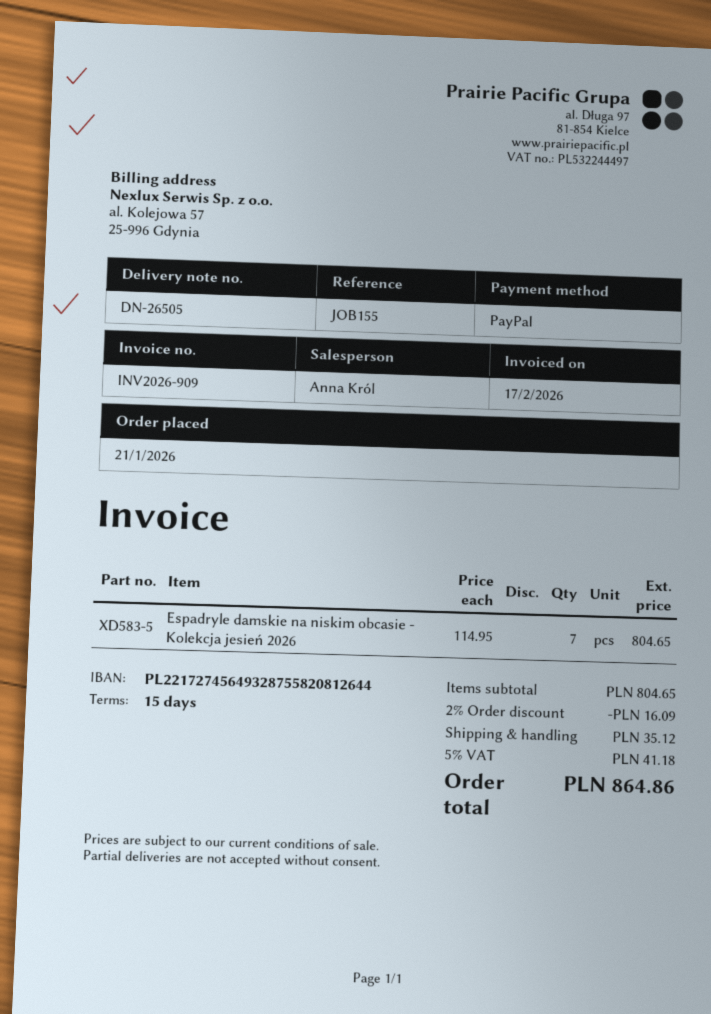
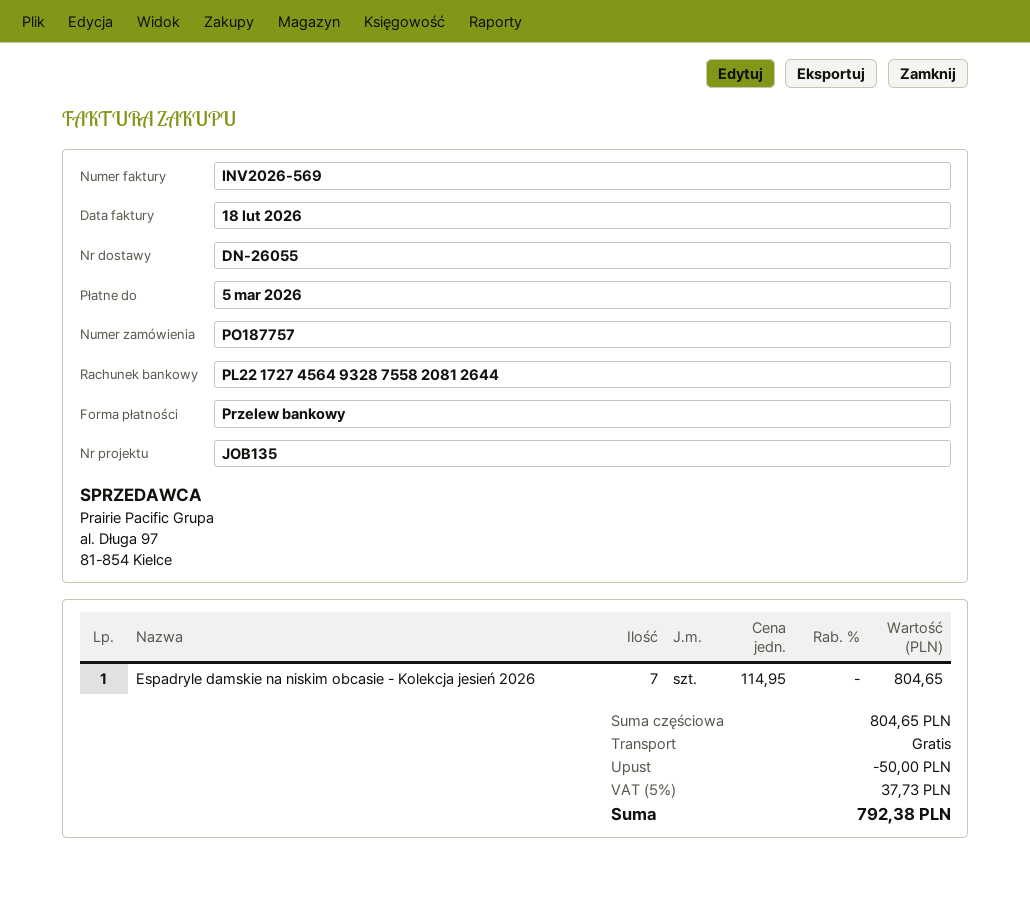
delivery note number: DN-26505 -> DN-26055
invoice number: INV2026-909 -> INV2026-569
invoice date: 2026-02-17 -> 2026-02-18
reference: JOB155 -> JOB135
payment method: PayPal -> bank transfer
discount: 16.09 -> 50.00
shipping: 35.12 -> 0.00
tax: 5% = 41.18 -> 5% = 37.73
total: 864.86 -> 792.38

